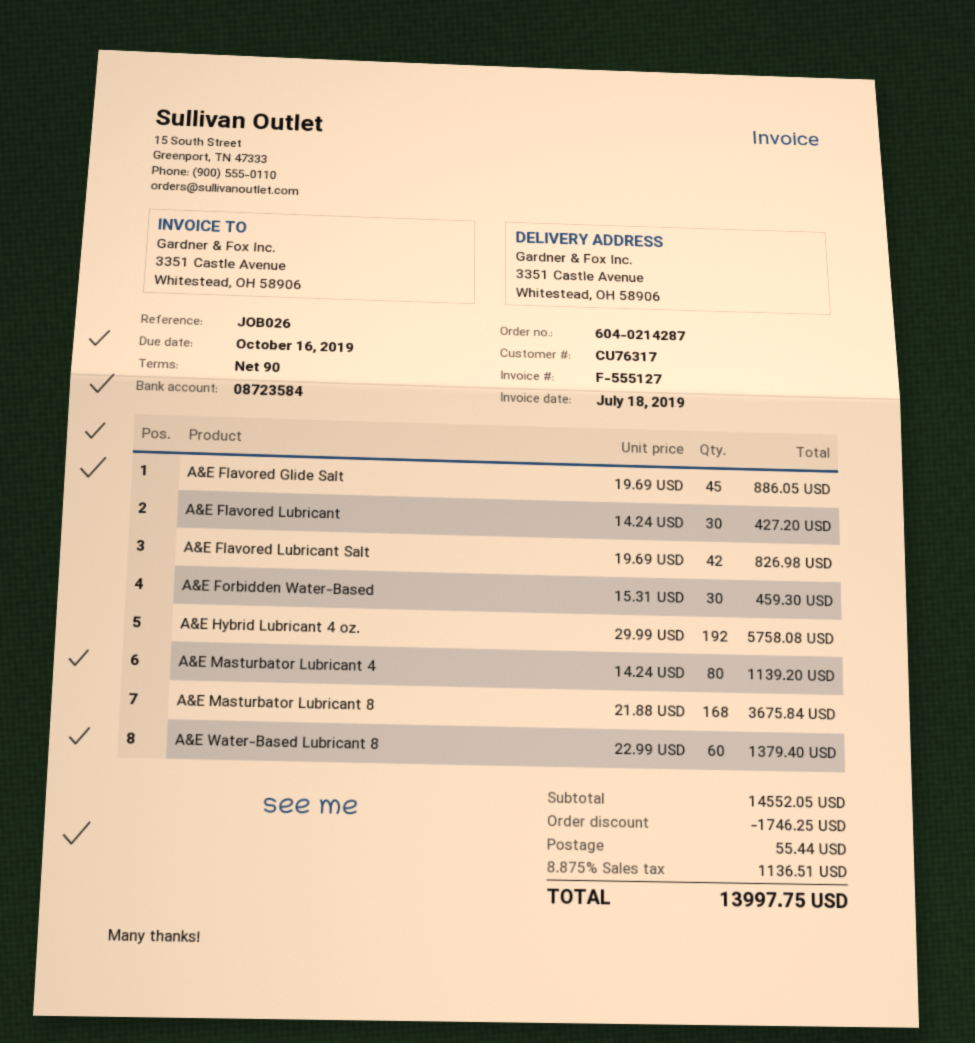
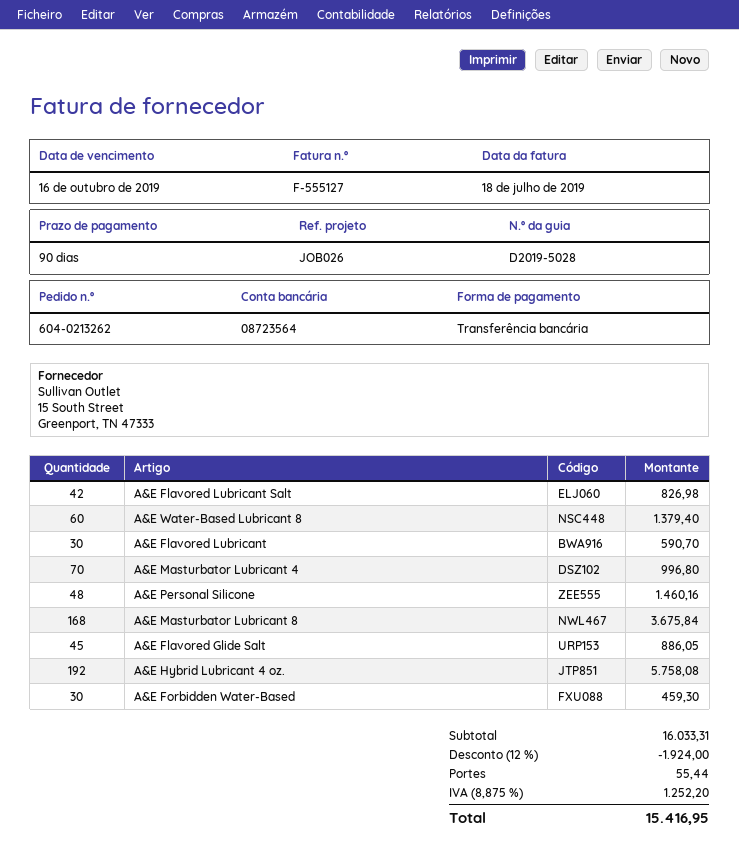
order number: 604-0214287 -> 604-0213262
bank account: 08723584 -> 08723564
A&E Flavored Lubricant: 30 for 427.20 -> 30 for 590.70
A&E Masturbator Lubricant 4: 80 for 1139.20 -> 70 for 996.80
A&E Personal Silicone: none -> 48 for 1460.16
subtotal: 14552.05 -> 16033.31
discount: 1746.25 -> 1924.00
tax: 8.875% = 1136.51 -> 8.875% = 1252.20
total: 13997.75 -> 15416.95

